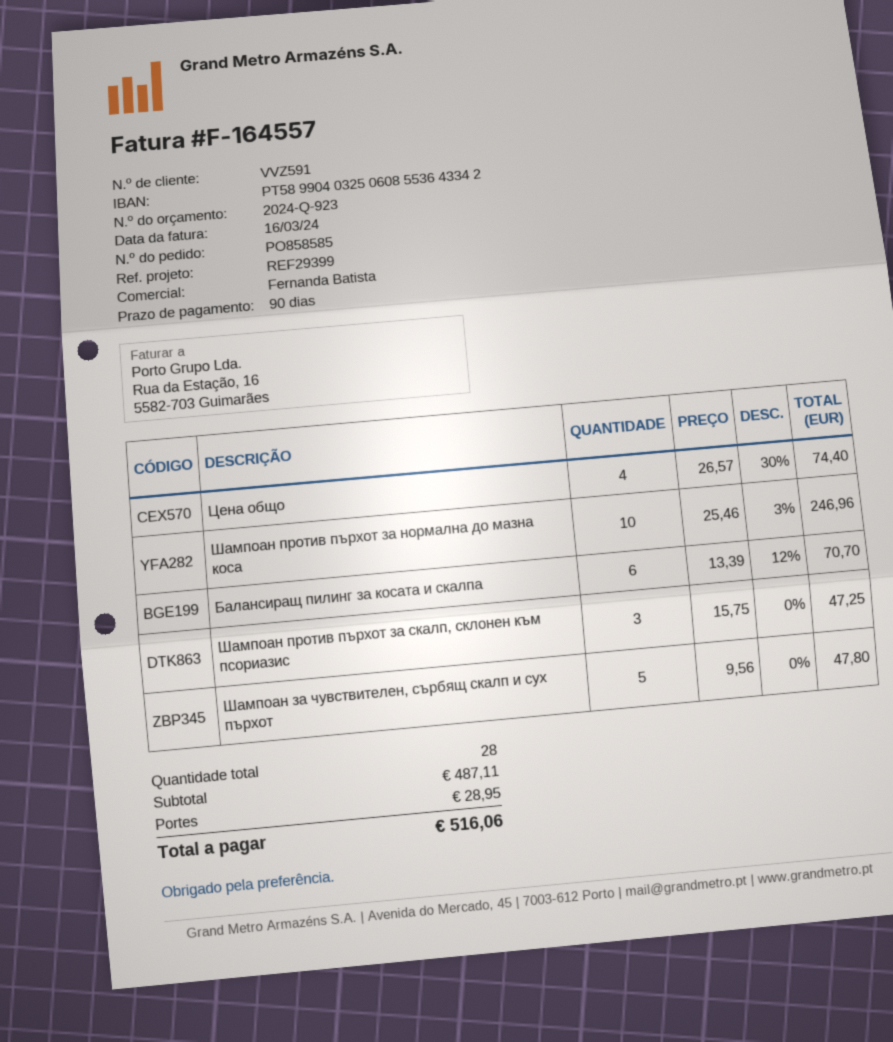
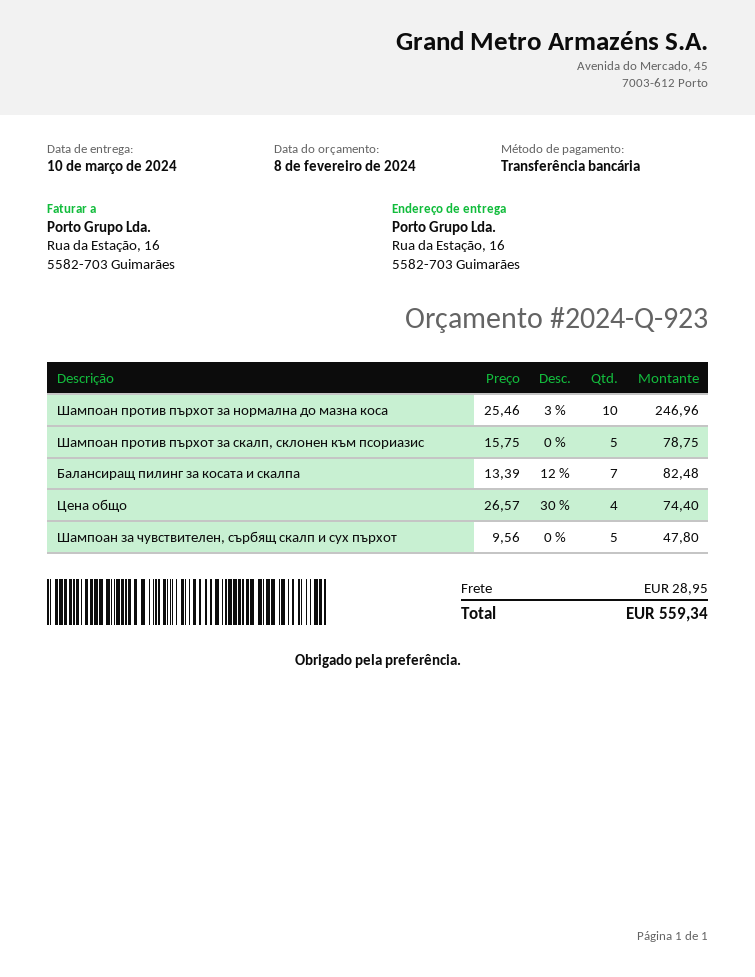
Балансиращ пилинг за косата и скалпа: 6 x 13.39 - 12% = 70.70 -> 7 x 13.39 - 12% = 82.48
Шампоан против пърхот за скалп, склонен към псориазис: 3 x 15.75 = 47.25 -> 5 x 15.75 = 78.75
total: 516.06 -> 559.34

